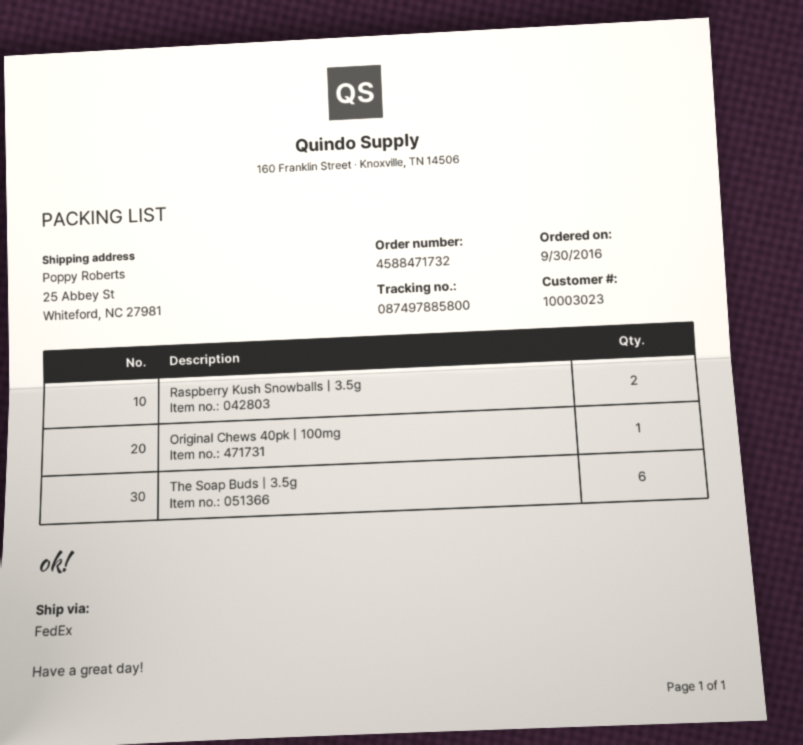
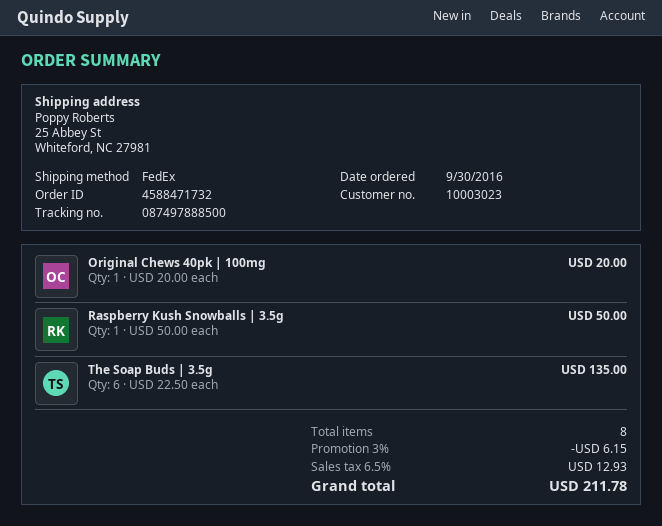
tracking number: 087497885800 -> 087497888500
Raspberry Kush Snowballs | 3.5g: 2 -> 1

